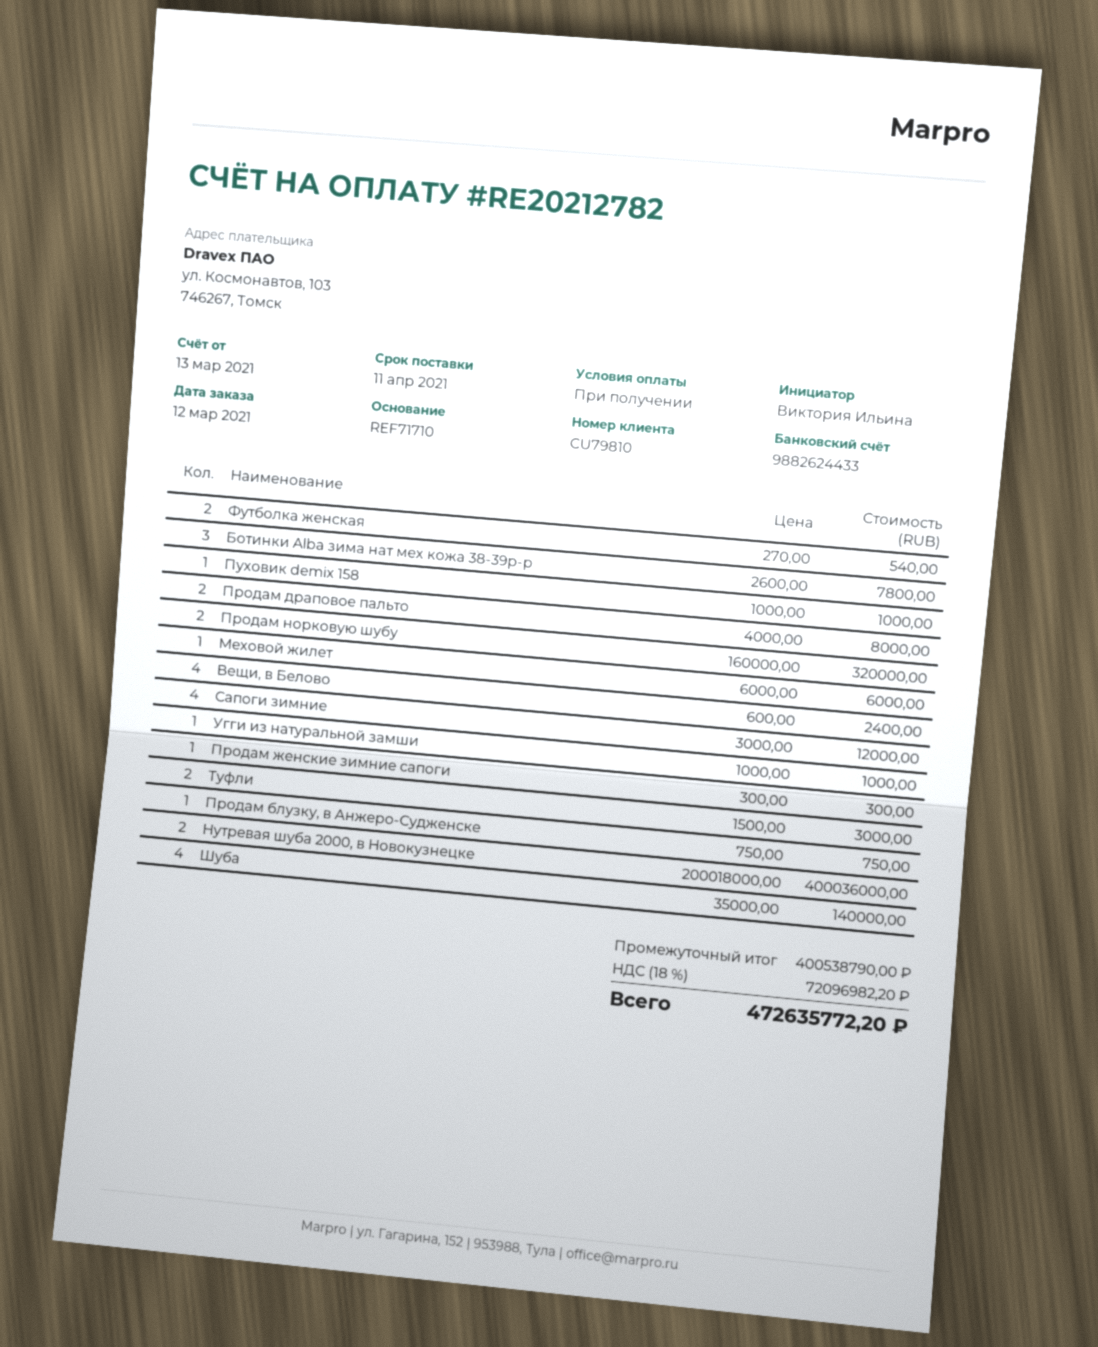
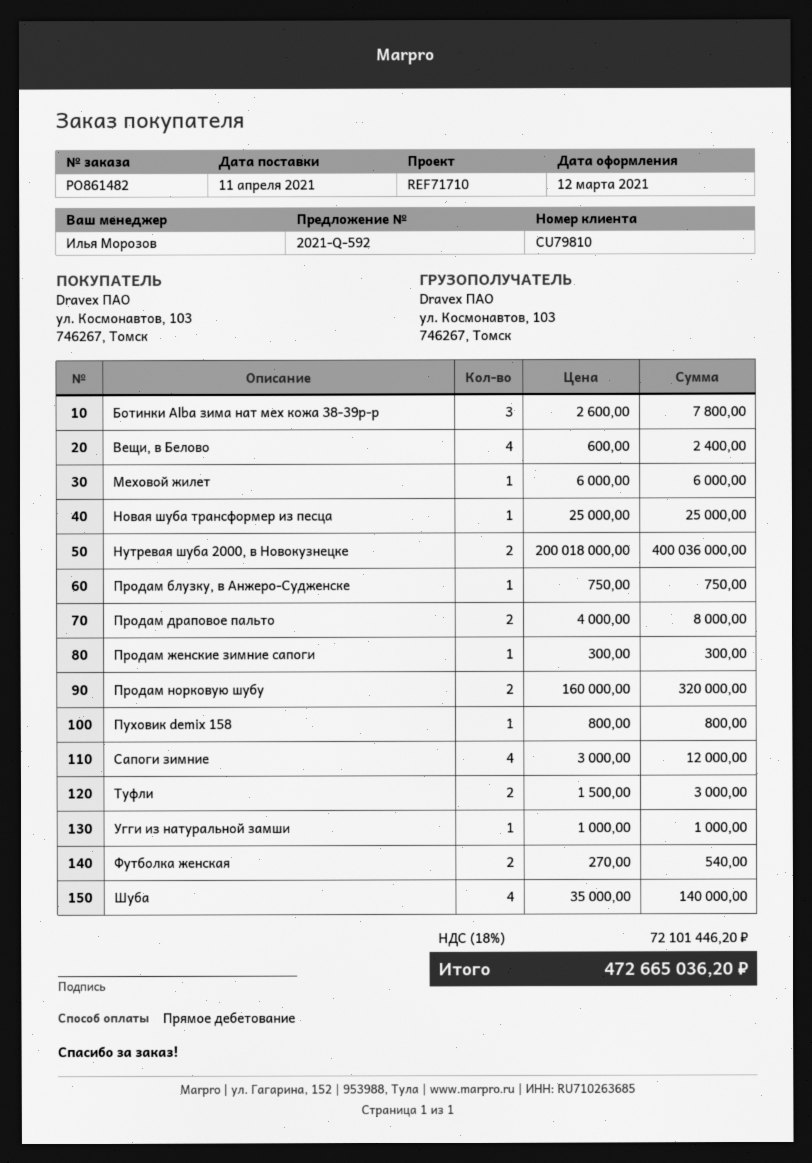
Пуховик demix 158: 1 x 1000.00 = 1000.00 -> 1 x 800.00 = 800.00
Новая шуба трансформер из песца: none -> 1 x 25000.00 = 25000.00
tax: 18% = 72096982.20 -> 18% = 72101446.20
total: 472635772.20 -> 472665036.20

